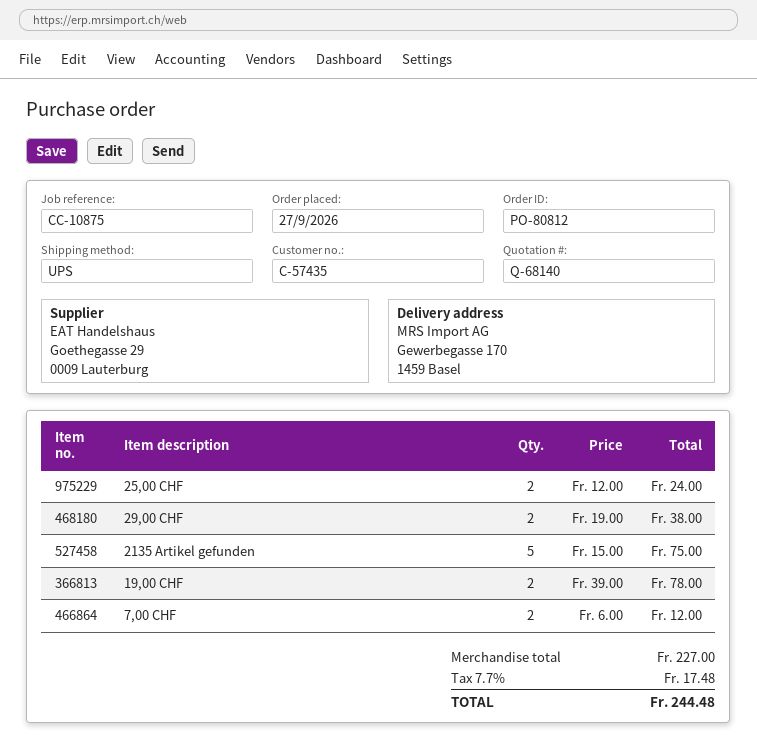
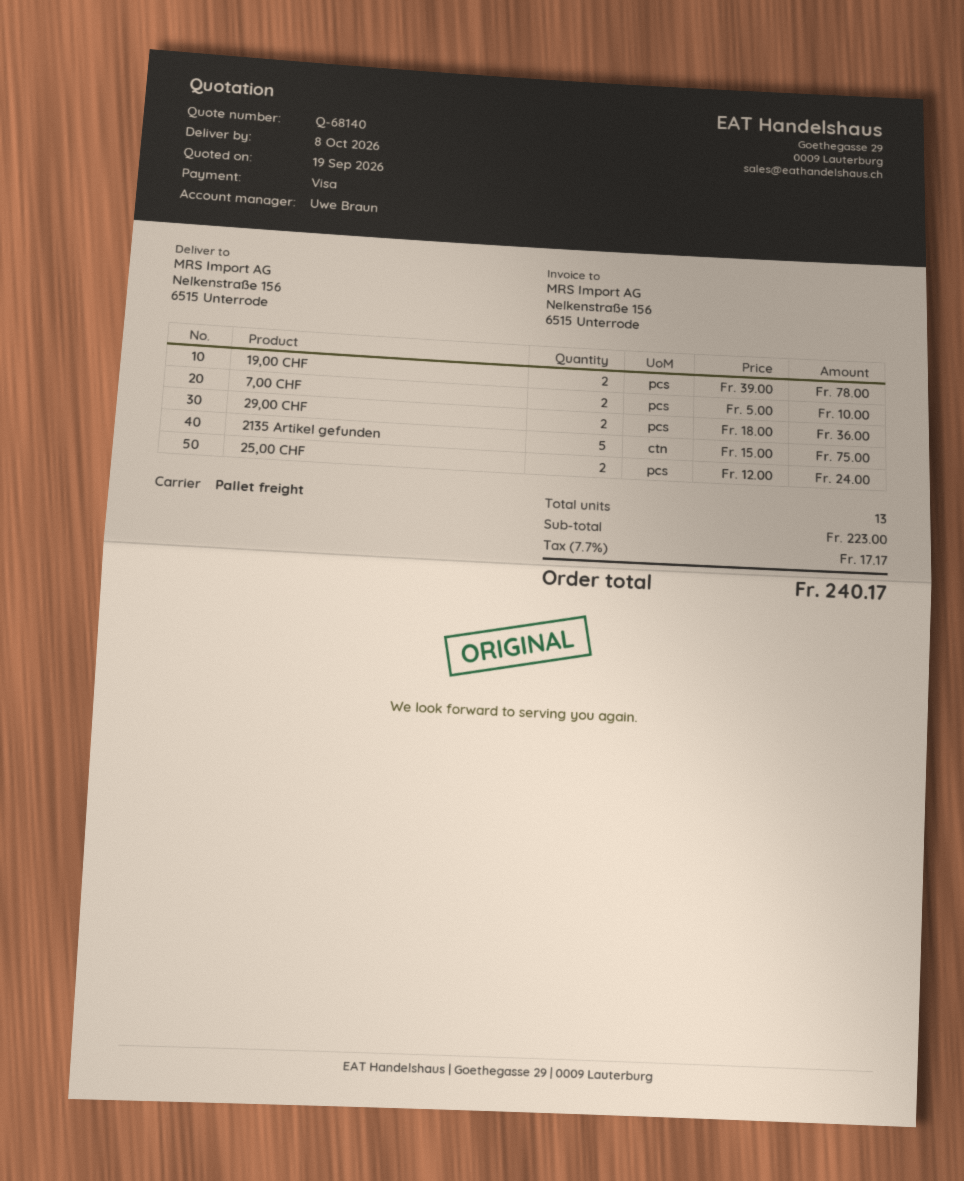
shipping method: UPS -> pallet freight
ship to: Gewerbegasse 170, 1459 Basel -> Nelkenstraße 156, 6515 Unterrode
29,00 CHF: 2 x 19.00 = 38.00 -> 2 x 18.00 = 36.00
7,00 CHF: 2 x 6.00 = 12.00 -> 2 x 5.00 = 10.00
subtotal: 227.00 -> 223.00
tax: 7.7% = 17.48 -> 7.7% = 17.17
total: 244.48 -> 240.17

